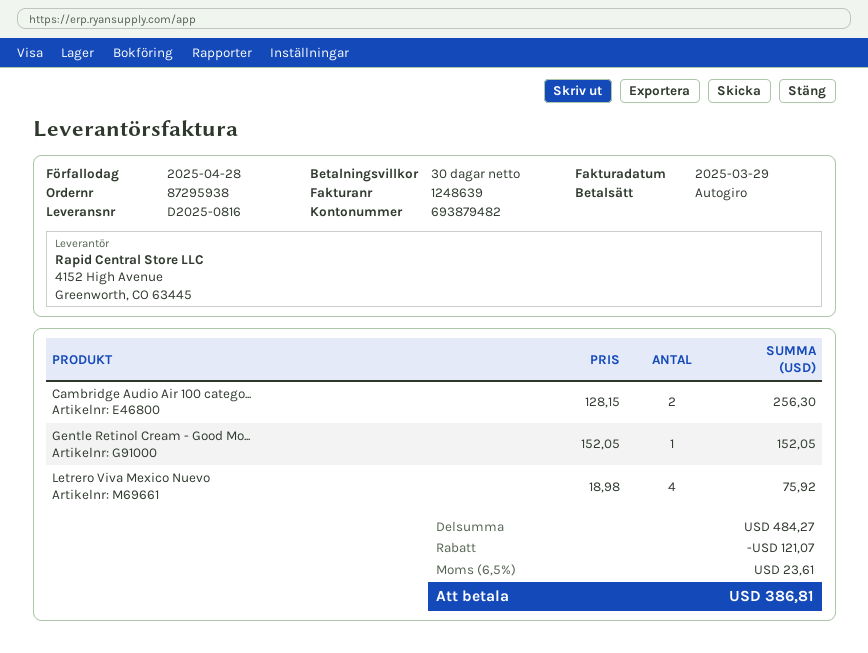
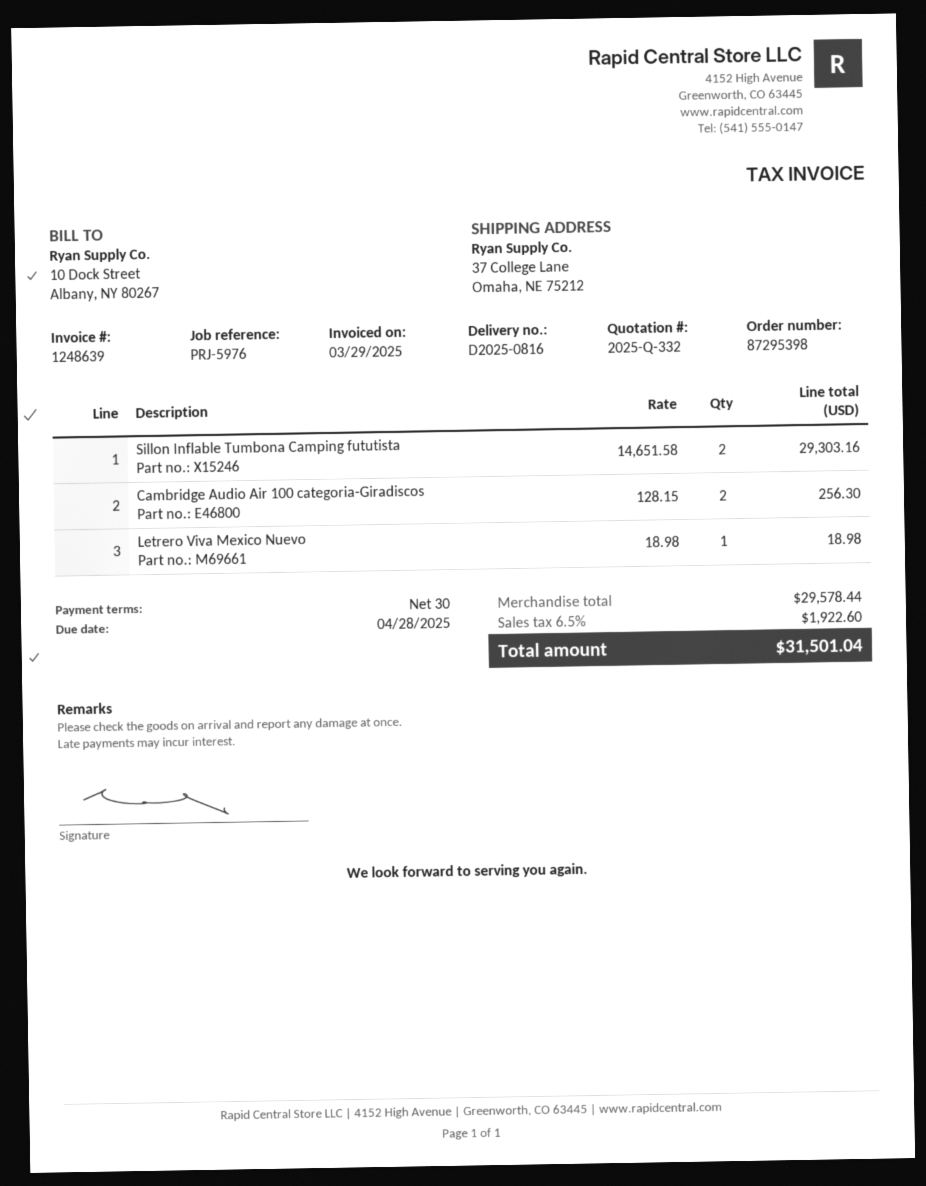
order number: 87295938 -> 87295398
Gentle Retinol Cream - Good Mo...: 1 x 152.05 = 152.05 -> none
Letrero Viva Mexico Nuevo: 4 x 18.98 = 75.92 -> 1 x 18.98 = 18.98
Sillon Inflable Tumbona Camping fututista: none -> 2 x 14651.58 = 29303.16
subtotal: 484.27 -> 29578.44
discount: 121.07 -> none
tax: 6.5% = 23.61 -> 6.5% = 1922.60
total: 386.81 -> 31501.04

